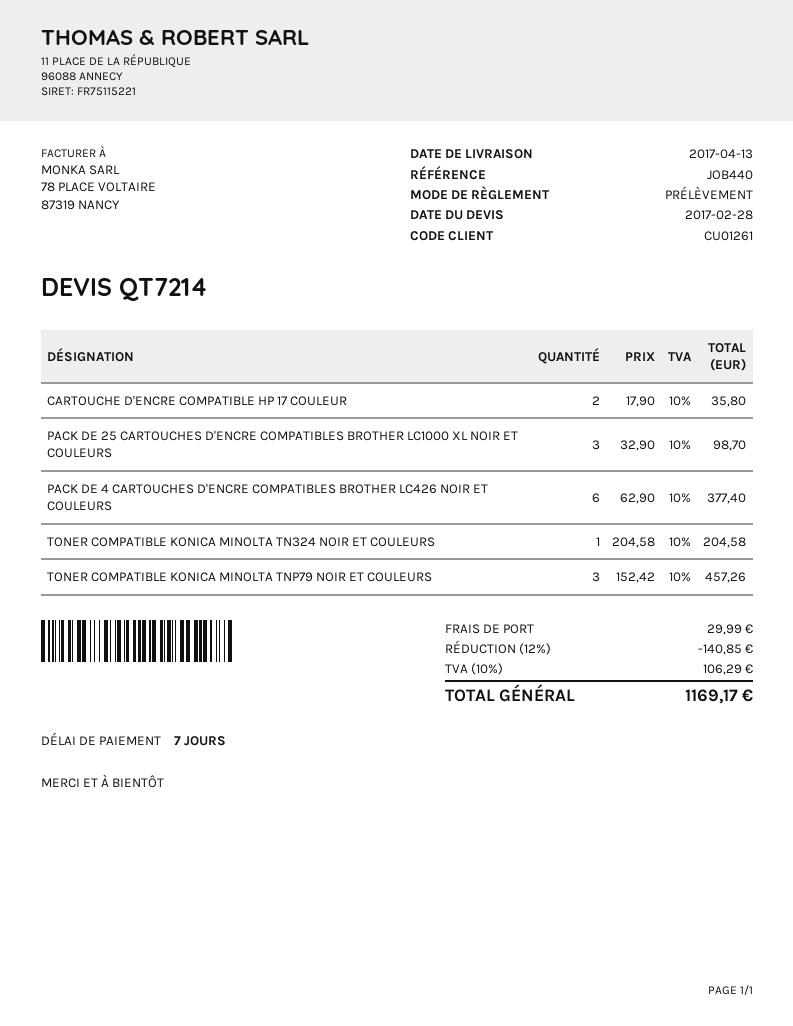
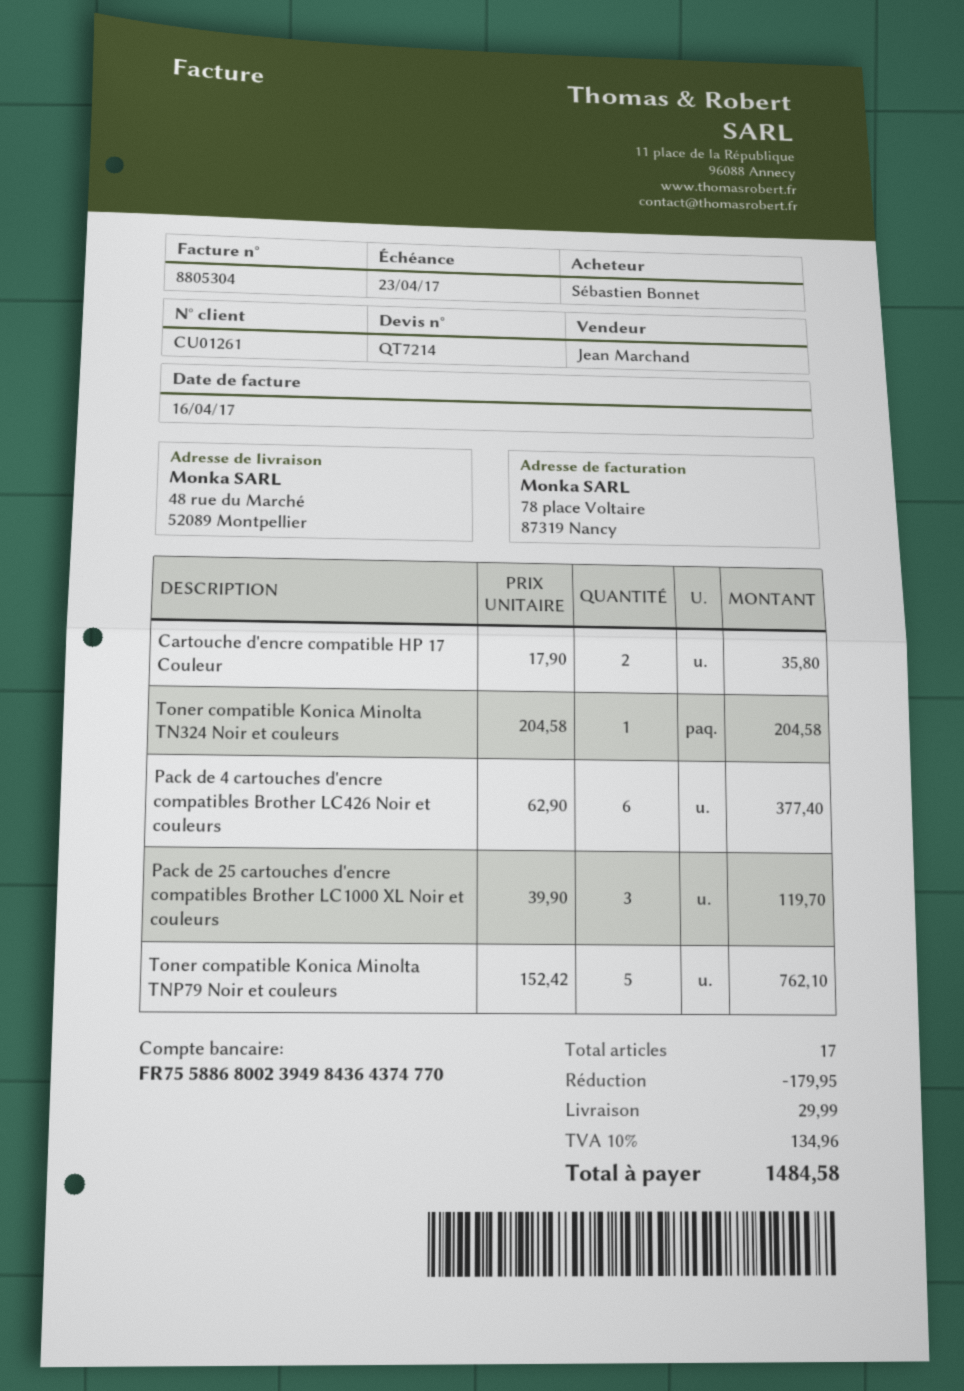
PACK DE 25 CARTOUCHES D'ENCRE COMPATIBLES BROTHER LC1000 XL NOIR ET COULEURS: 3 x 32.90 = 98.70 -> 3 x 39.90 = 119.70
TONER COMPATIBLE KONICA MINOLTA TNP79 NOIR ET COULEURS: 3 x 152.42 = 457.26 -> 5 x 152.42 = 762.10
discount: 140.85 -> 179.95
tax: 10% = 106.29 -> 10% = 134.96
total: 1169.17 -> 1484.58

